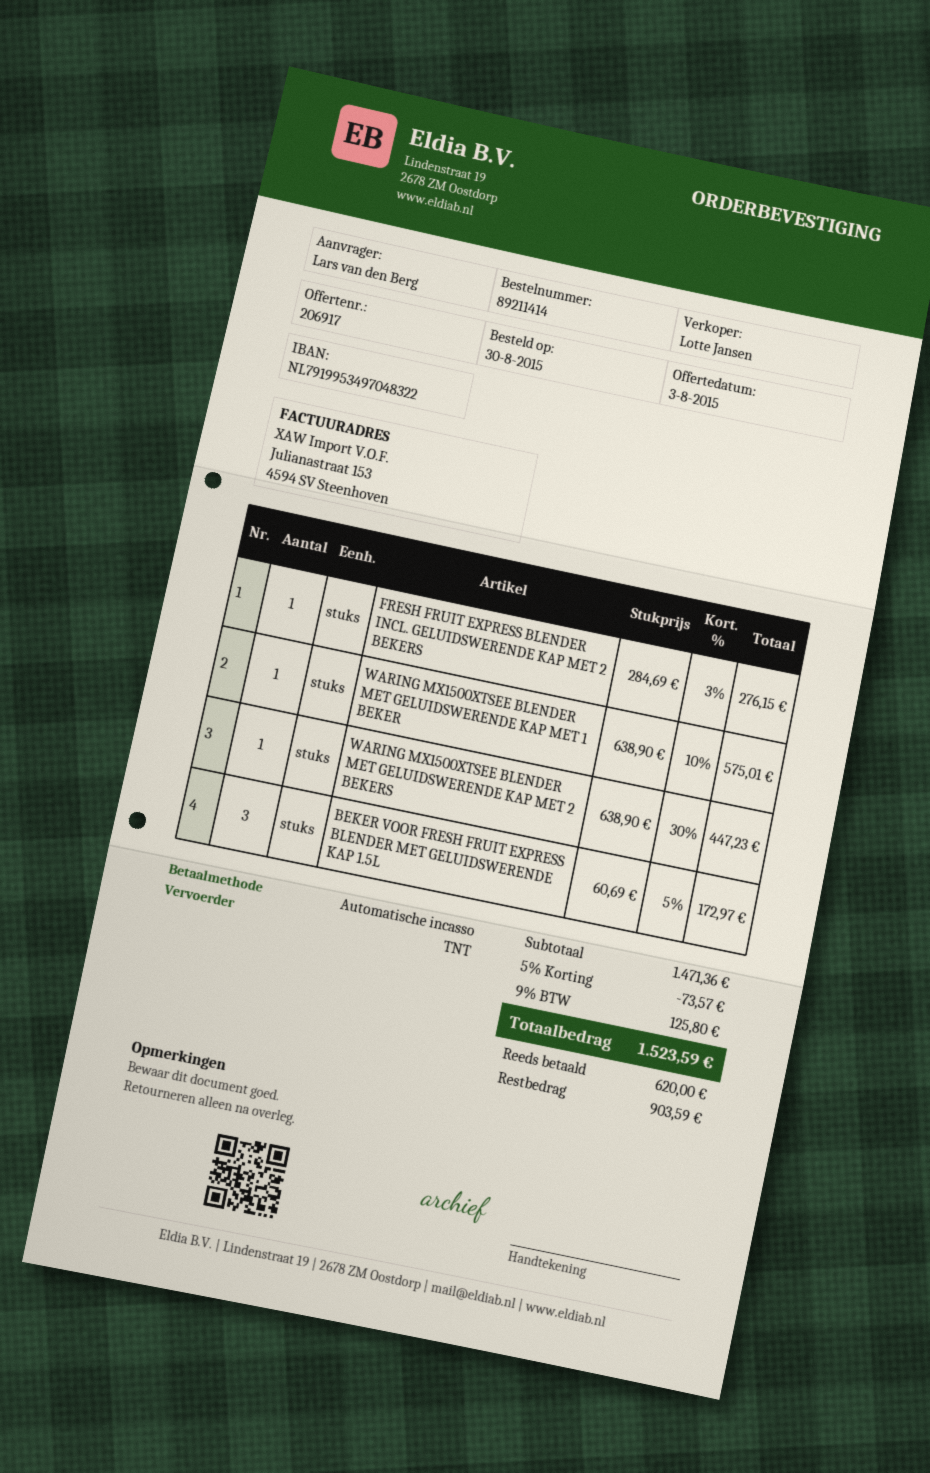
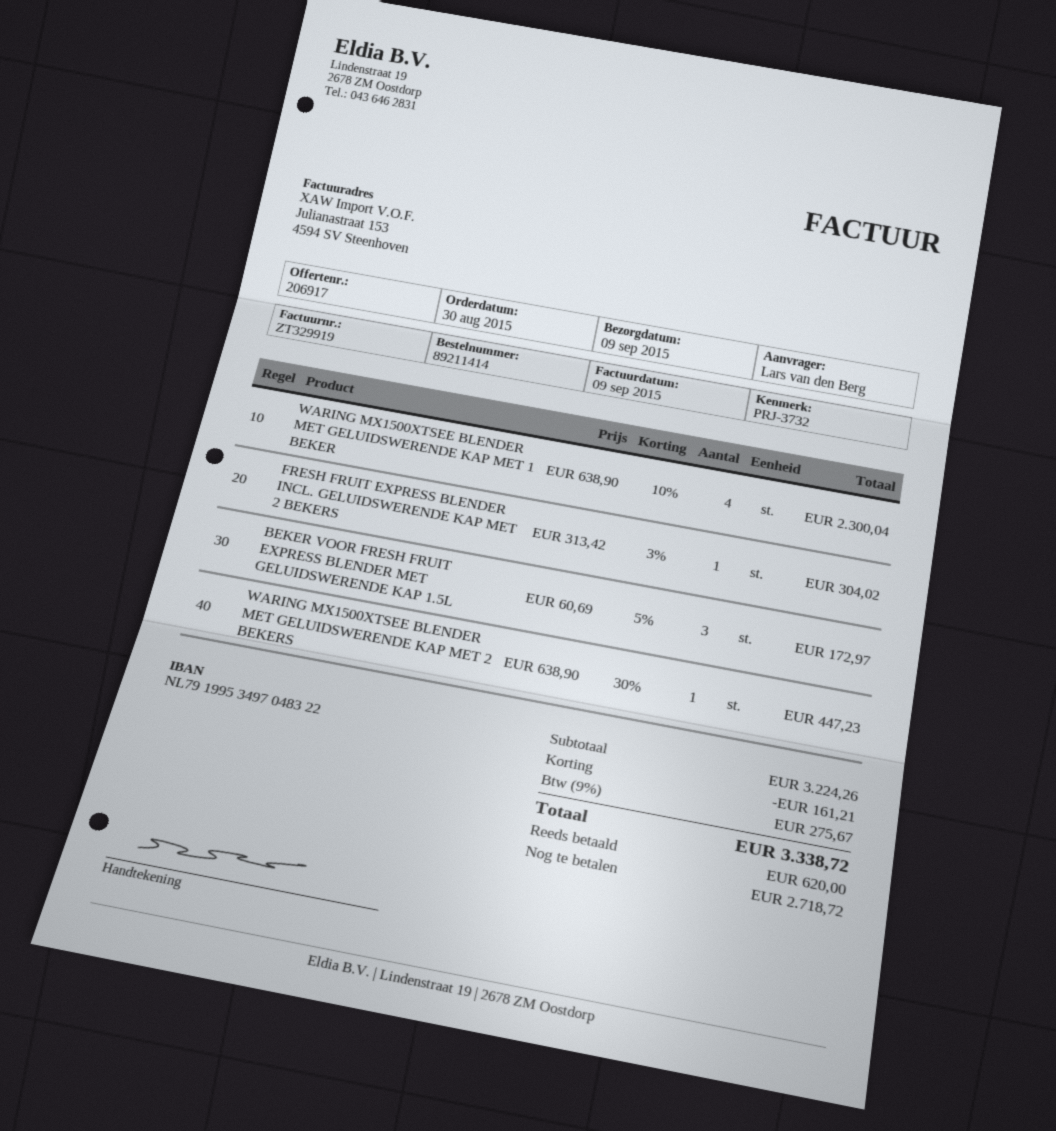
FRESH FRUIT EXPRESS BLENDER INCL. GELUIDSWERENDE KAP MET 2 BEKERS: 1 x 284.69 - 3% = 276.15 -> 1 x 313.42 - 3% = 304.02
WARING MX1500XTSEE BLENDER MET GELUIDSWERENDE KAP MET 1 BEKER: 1 x 638.90 - 10% = 575.01 -> 4 x 638.90 - 10% = 2300.04
subtotal: 1471.36 -> 3224.26
discount: 73.57 -> 161.21
tax: 9% = 125.80 -> 9% = 275.67
total: 1523.59 -> 3338.72
balance: 903.59 -> 2718.72

